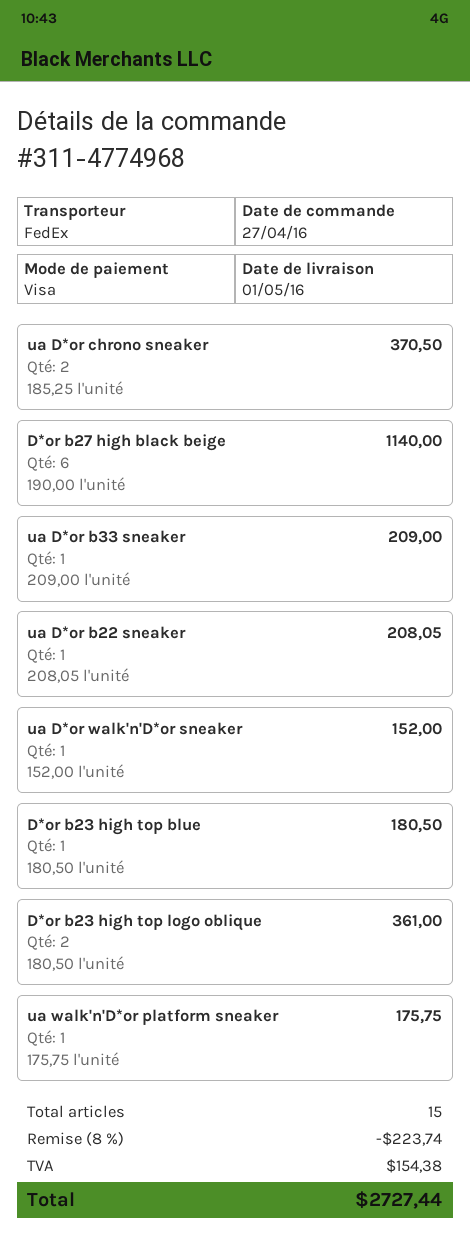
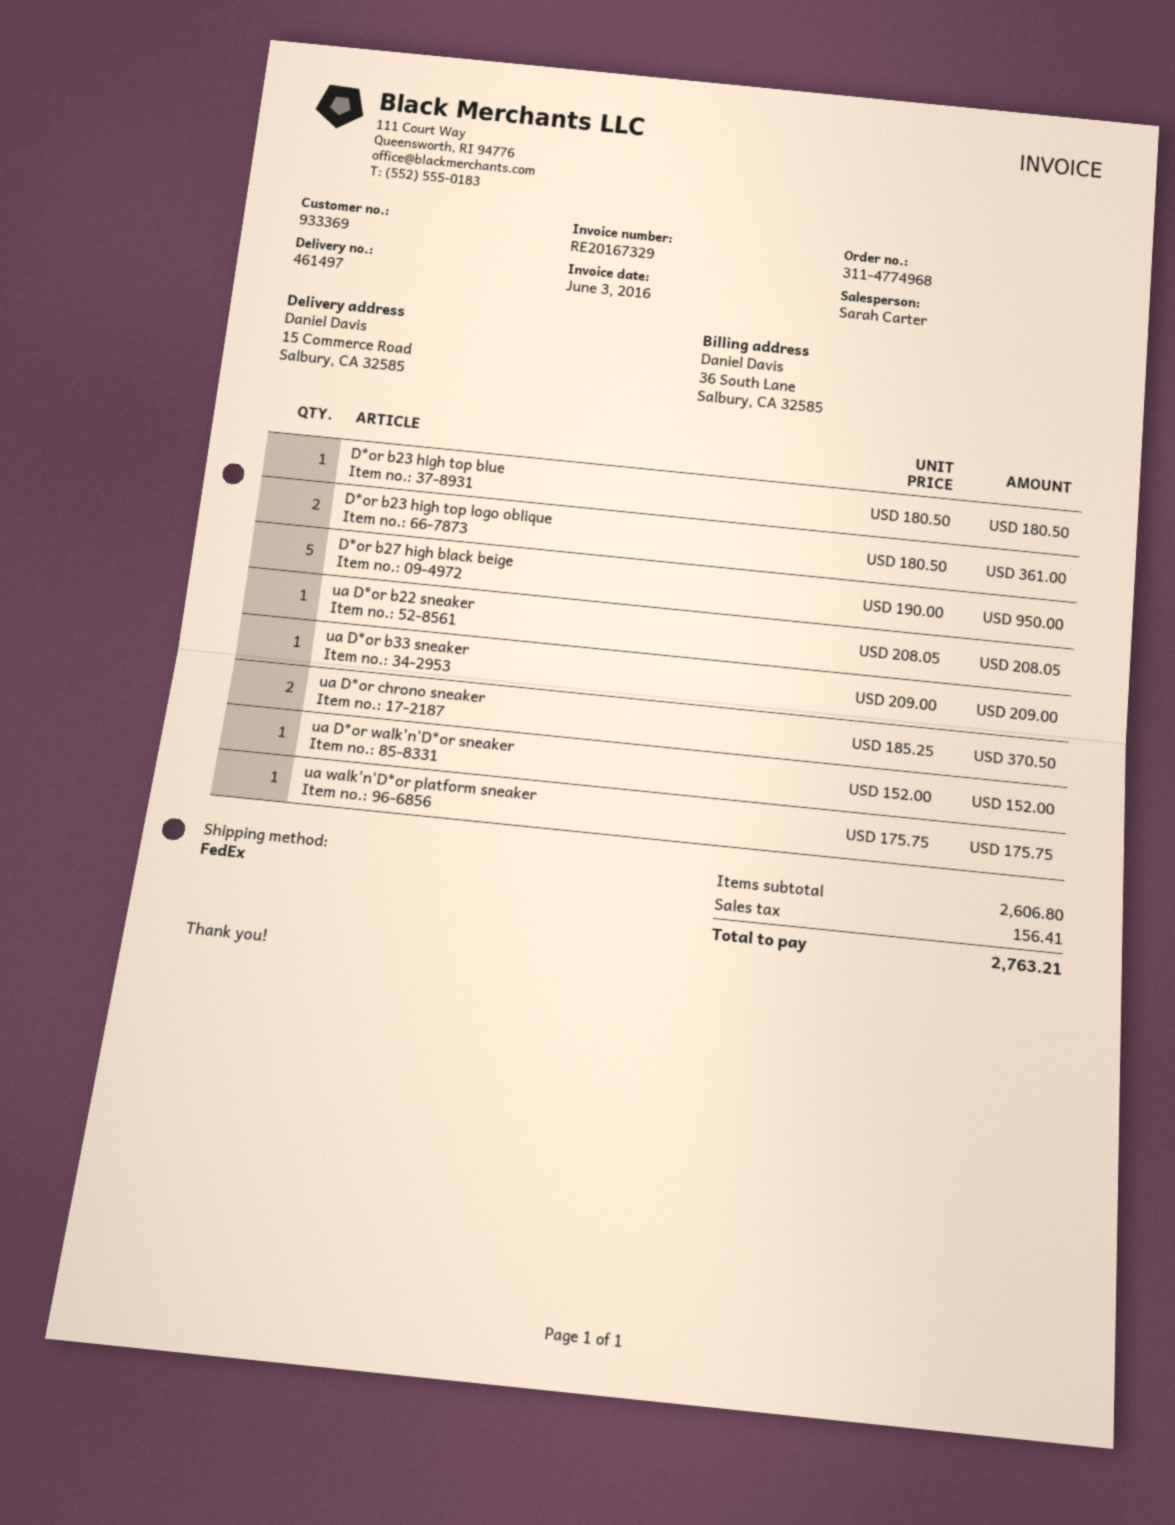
D*or b27 high black beige: 6 x 190.00 = 1140.00 -> 5 x 190.00 = 950.00
discount: 8% = 223.74 -> none
tax: 154.38 -> 156.41
total: 2727.44 -> 2763.21

